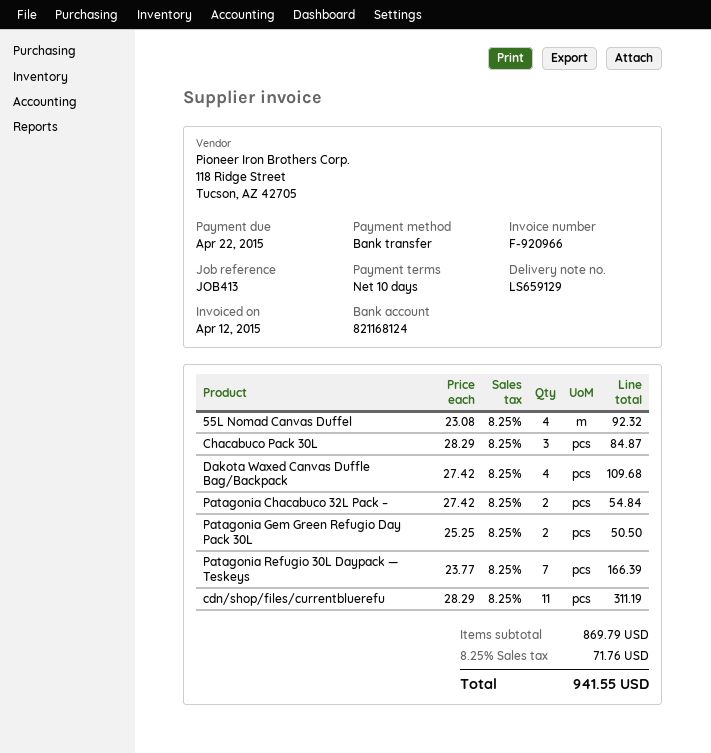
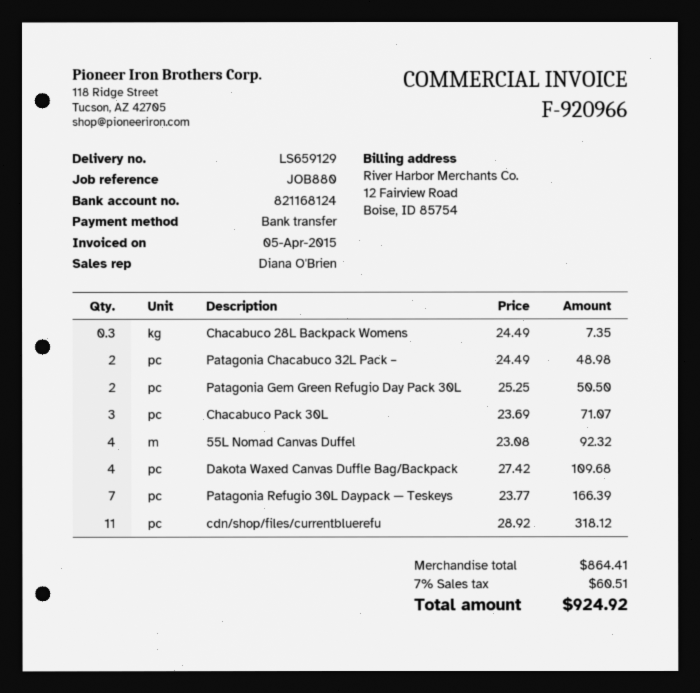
invoice date: 2015-04-12 -> 2015-04-05
reference: JOB413 -> JOB880
Chacabuco Pack 30L: 3 x 28.29 = 84.87 -> 3 x 23.69 = 71.07
Patagonia Chacabuco 32L Pack –: 2 x 27.42 = 54.84 -> 2 x 24.49 = 48.98
cdn/shop/files/currentbluerefu: 11 x 28.29 = 311.19 -> 11 x 28.92 = 318.12
Chacabuco 28L Backpack Womens: none -> 0.3 x 24.49 = 7.35
subtotal: 869.79 -> 864.41
tax: 8.25% = 71.76 -> 7% = 60.51
total: 941.55 -> 924.92

